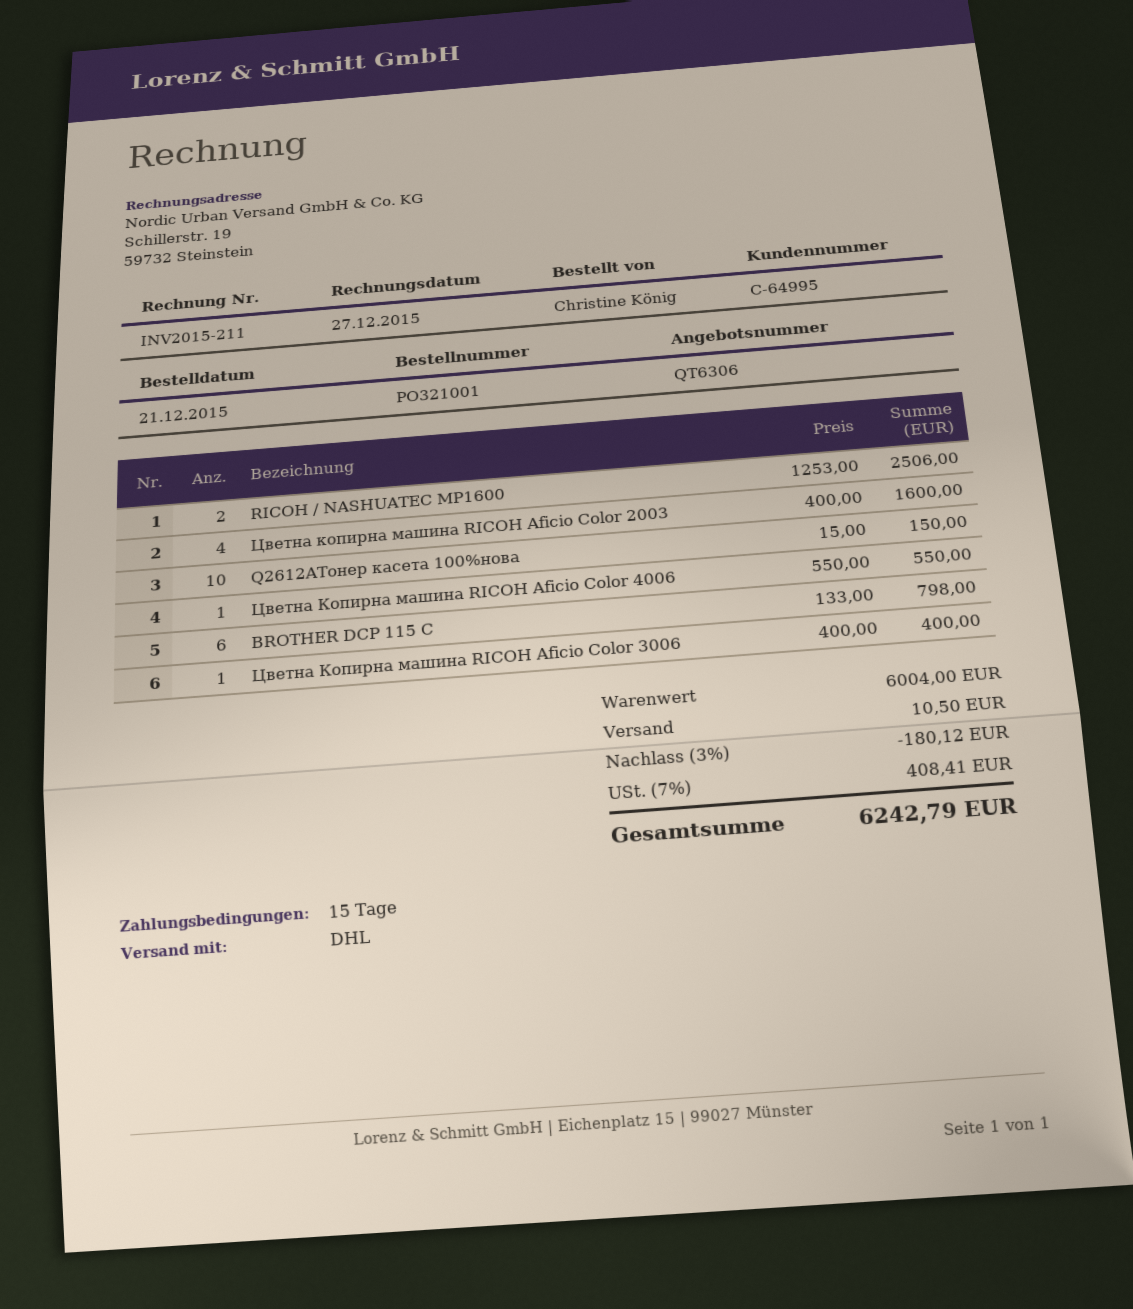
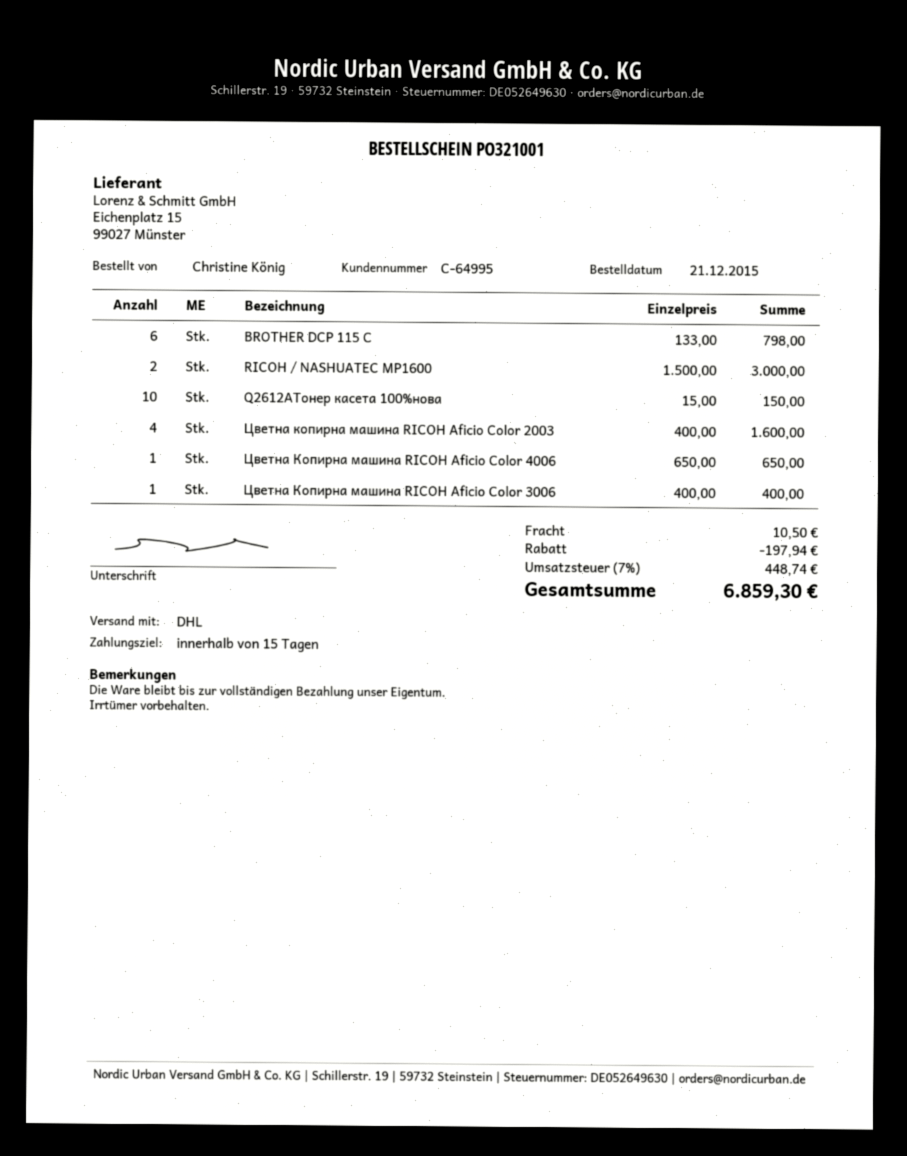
RICOH / NASHUATEC MP1600: 2 x 1253.00 = 2506.00 -> 2 x 1500.00 = 3000.00
Цветна Копирна машина RICOH Aficio Color 4006: 1 x 550.00 = 550.00 -> 1 x 650.00 = 650.00
discount: 180.12 -> 197.94
tax: 7% = 408.41 -> 7% = 448.74
total: 6242.79 -> 6859.30

